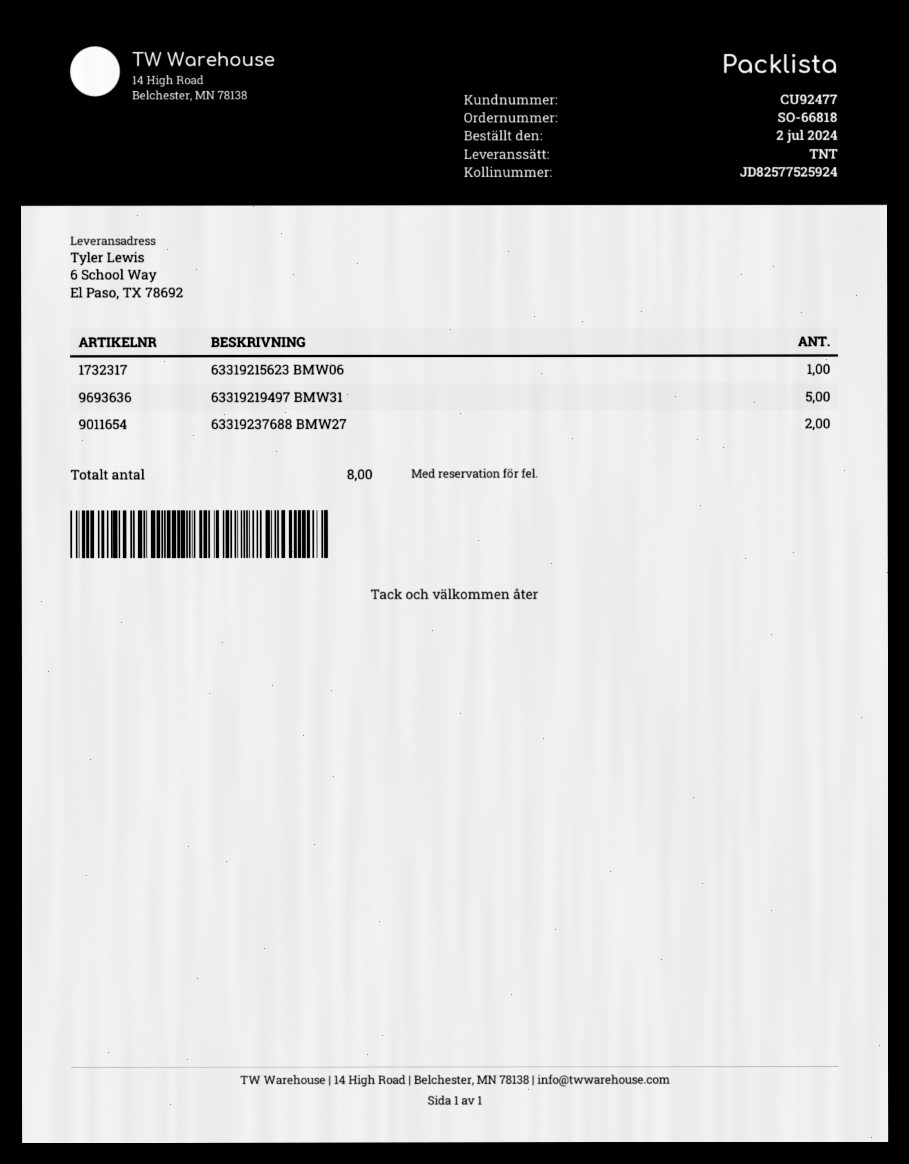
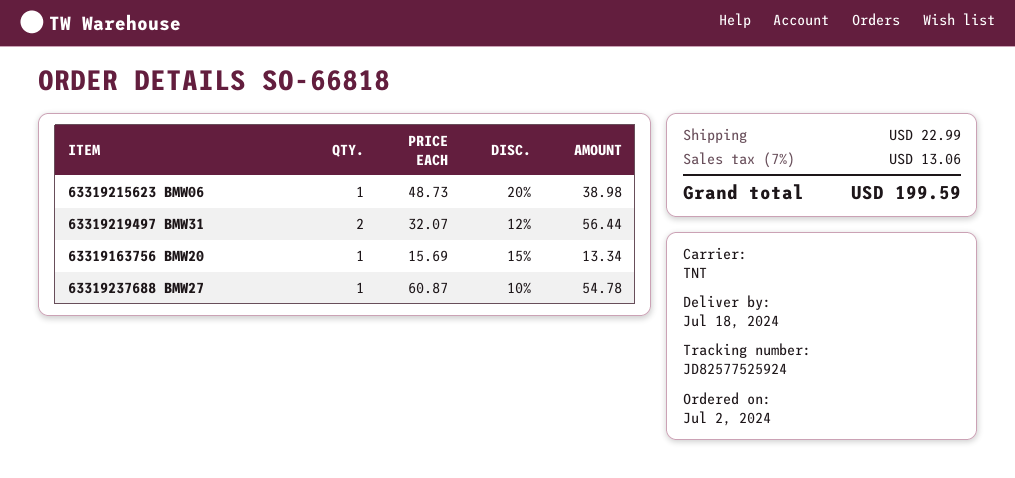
63319219497 BMW31: 5 -> 2
63319237688 BMW27: 2 -> 1
63319163756 BMW20: none -> 1

